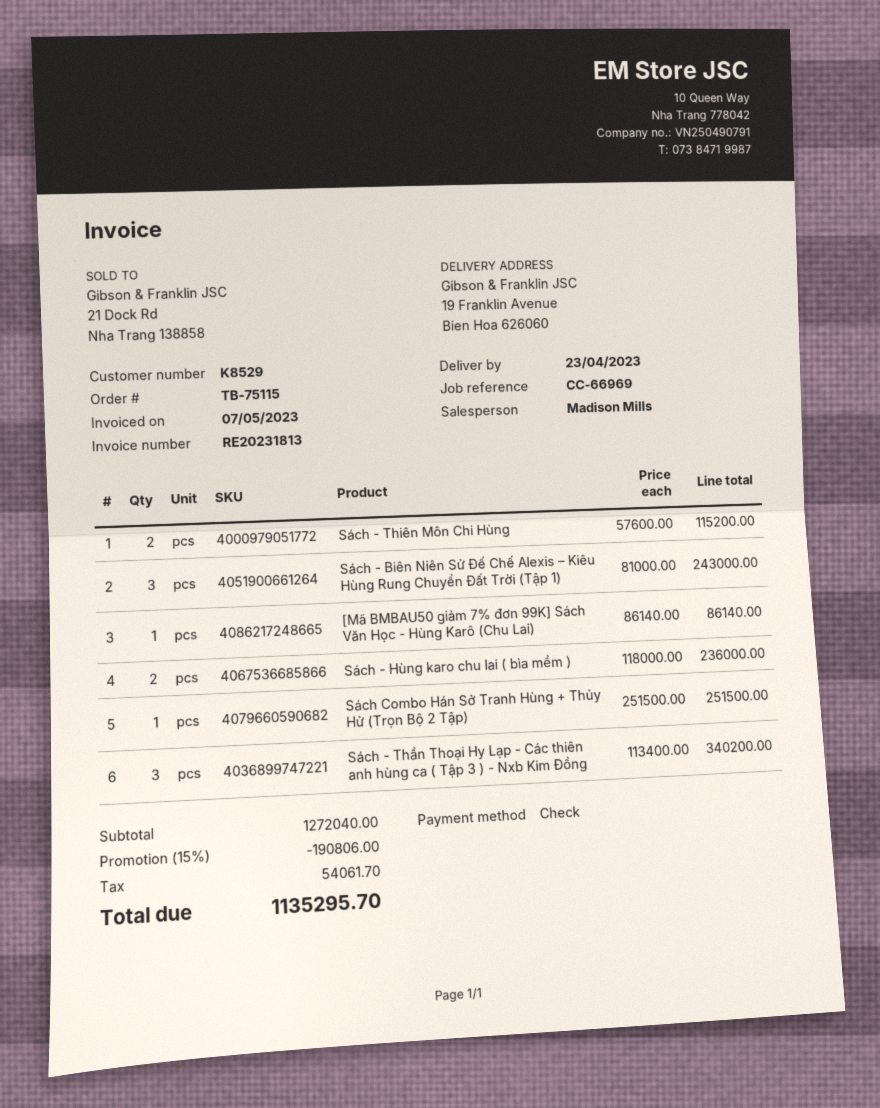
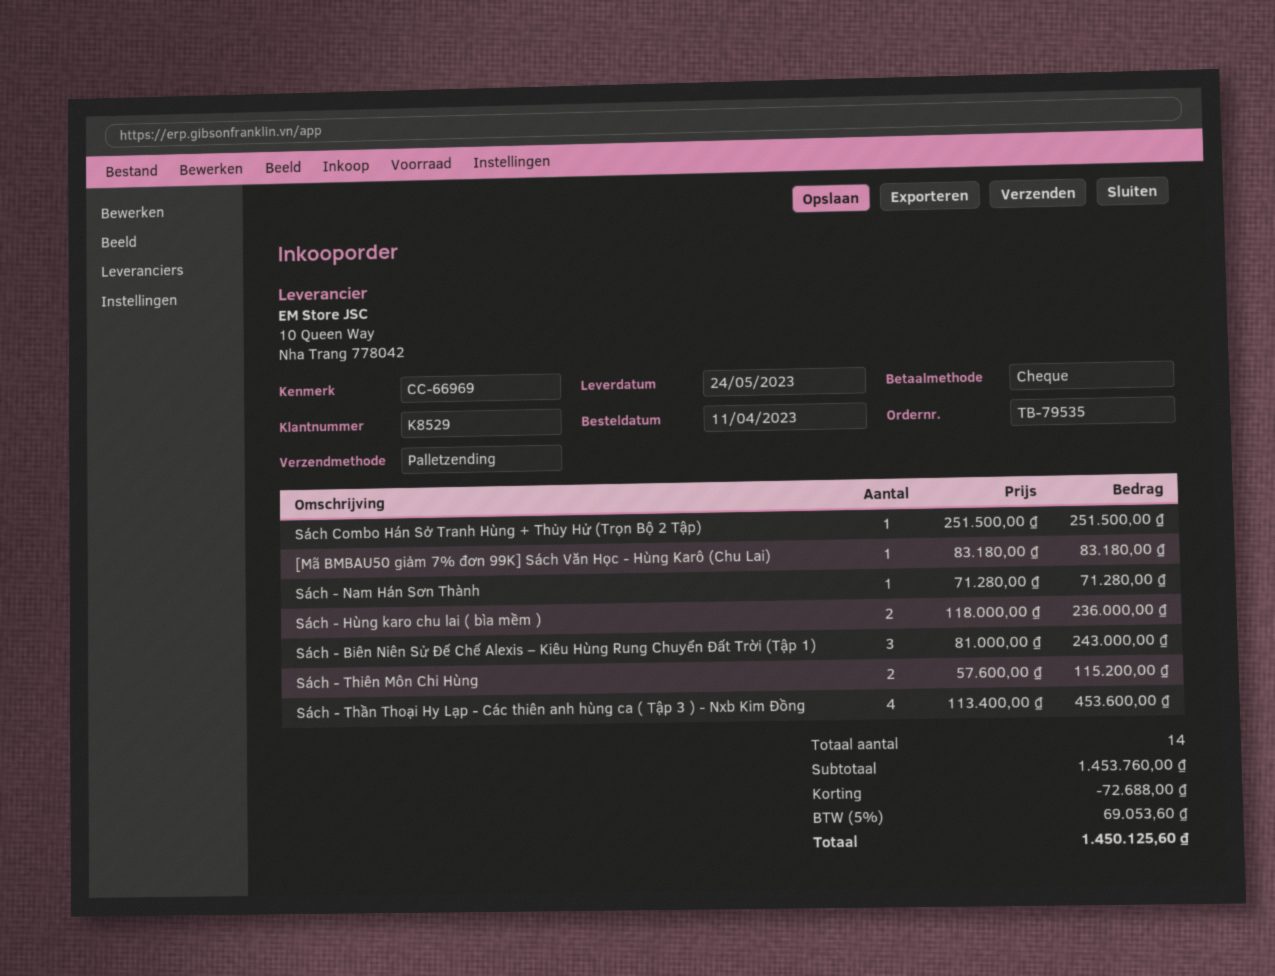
order number: TB-75115 -> TB-79535
delivery date: 2023-04-23 -> 2023-05-24
[Mã BMBAU50 giảm 7% đơn 99K] Sách Văn Học - Hùng Karô (Chu Lai): 1 x 86140.00 = 86140.00 -> 1 x 83180.00 = 83180.00
Sách - Thần Thoại Hy Lạp - Các thiên anh hùng ca ( Tập 3 ) - Nxb Kim Đồng: 3 x 113400.00 = 340200.00 -> 4 x 113400.00 = 453600.00
Sách - Nam Hán Sơn Thành: none -> 1 x 71280.00 = 71280.00
subtotal: 1272040.00 -> 1453760.00
discount: 190806.00 -> 72688.00
tax: 54061.70 -> 69053.60
total: 1135295.70 -> 1450125.60

